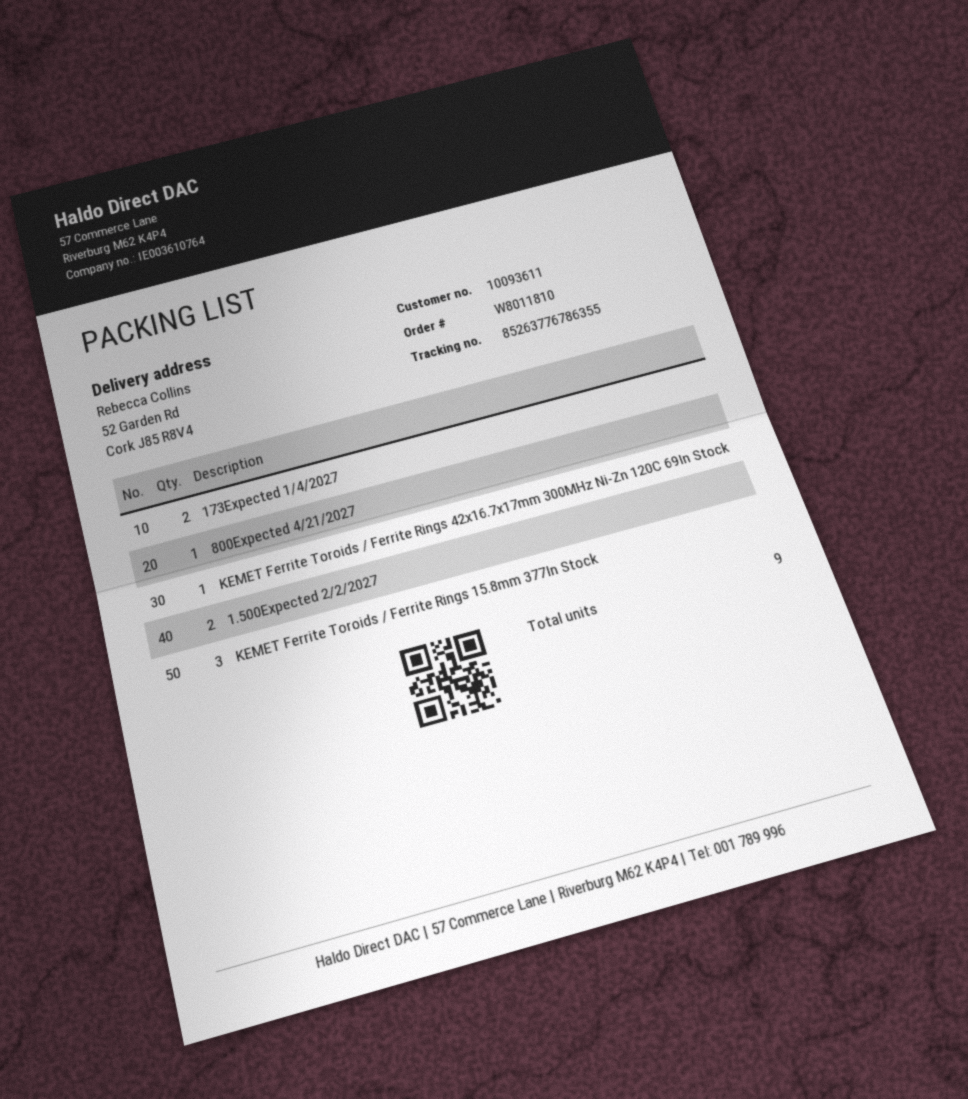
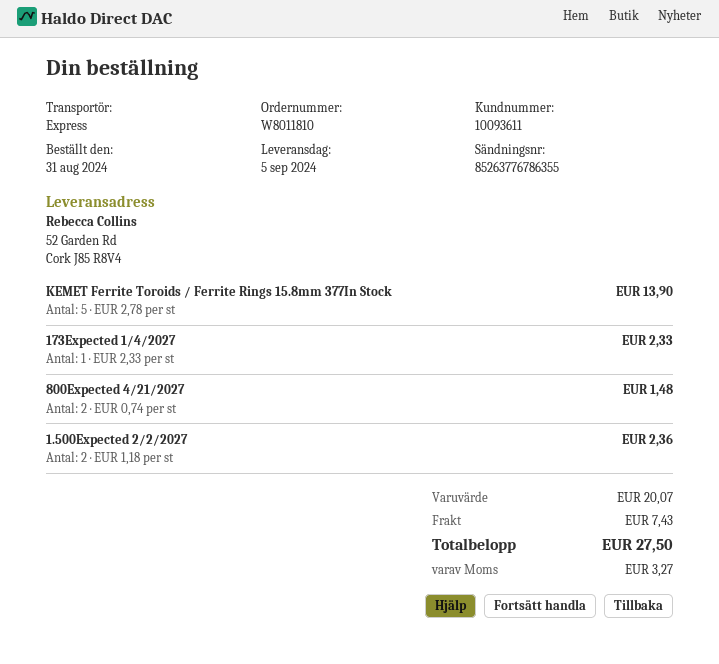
173Expected 1/4/2027: 2 -> 1
800Expected 4/21/2027: 1 -> 2
KEMET Ferrite Toroids / Ferrite Rings 42x16.7x17mm 300MHz Ni-Zn 120C 69In Stock: 1 -> none
KEMET Ferrite Toroids / Ferrite Rings 15.8mm 377In Stock: 3 -> 5

